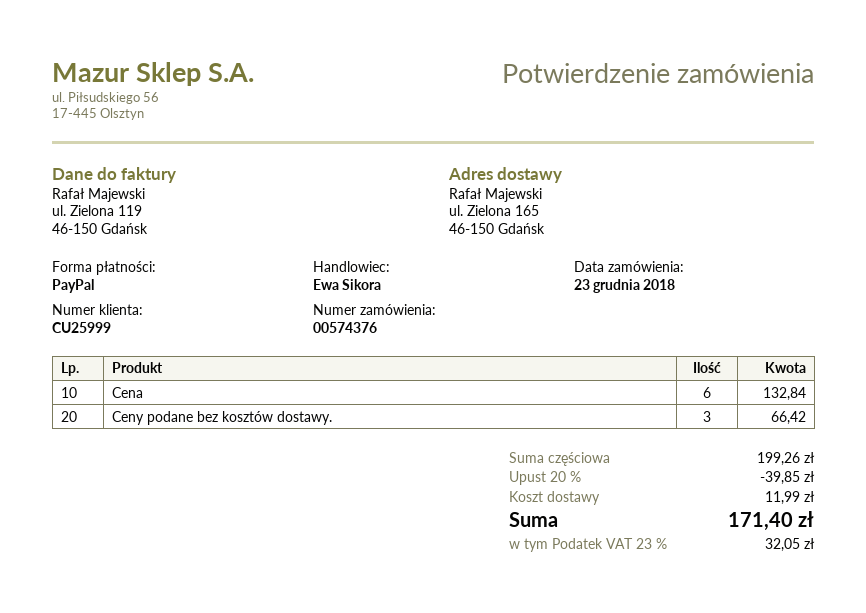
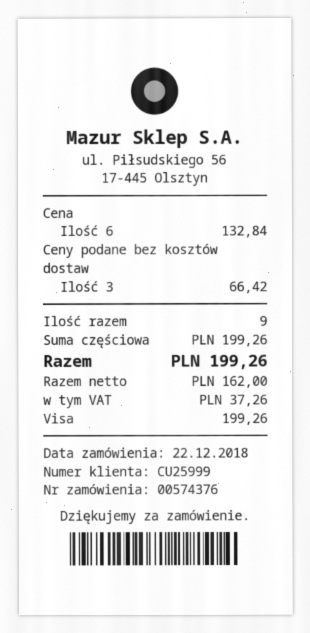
order date: 2018-12-23 -> 2018-12-22
payment method: PayPal -> Visa
discount: 20% = 39.85 -> none
shipping: 11.99 -> none
tax: 32.05 -> 37.26
total: 171.40 -> 199.26

